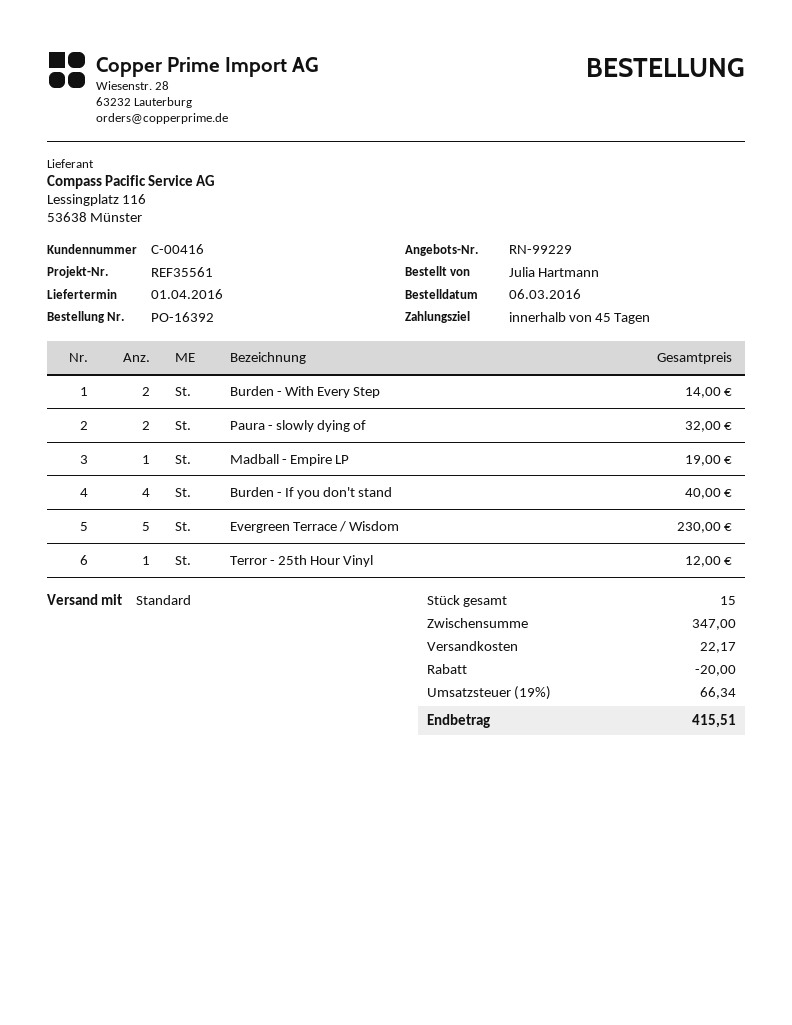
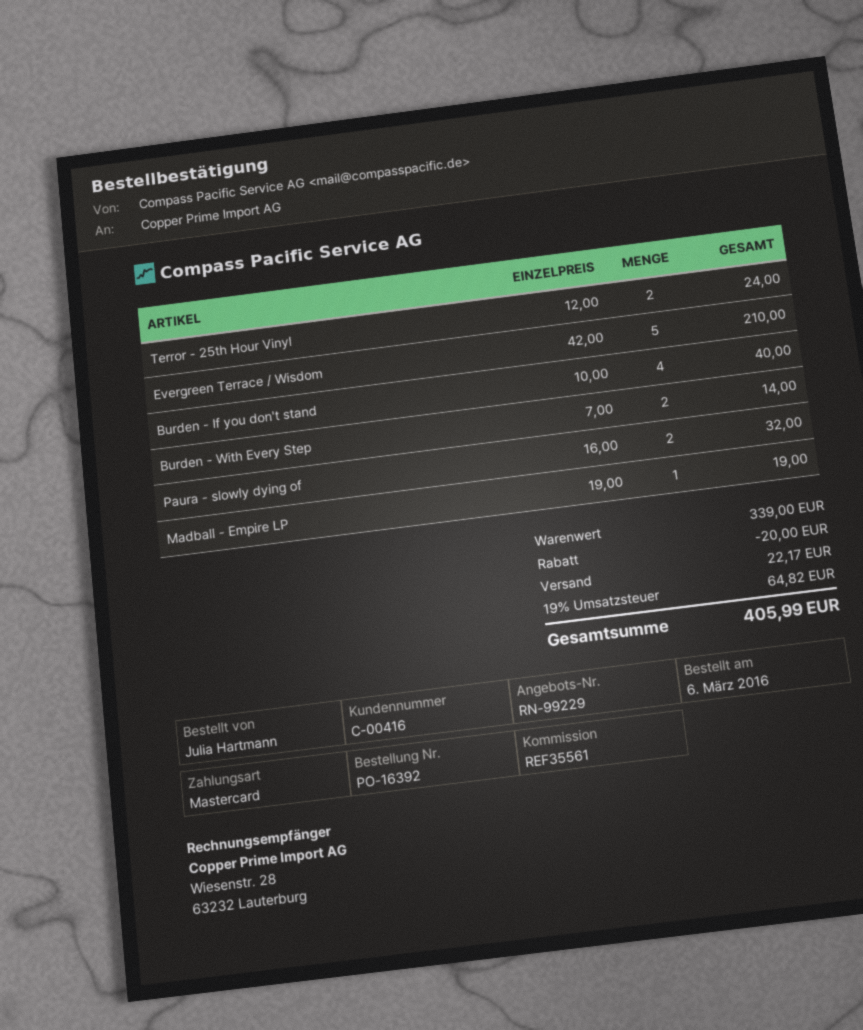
Evergreen Terrace / Wisdom: 5 for 230.00 -> 5 for 210.00
Terror - 25th Hour Vinyl: 1 for 12.00 -> 2 for 24.00
subtotal: 347.00 -> 339.00
tax: 19% = 66.34 -> 19% = 64.82
total: 415.51 -> 405.99

